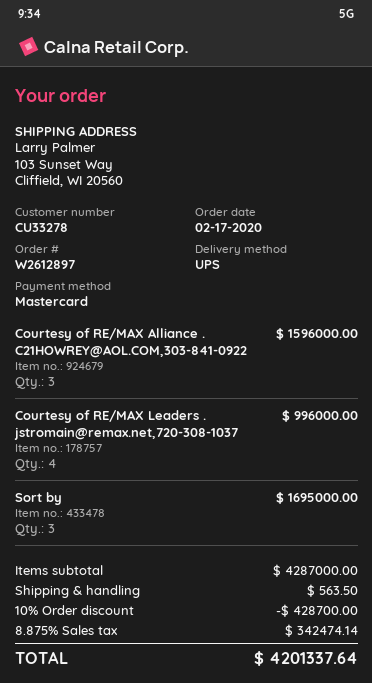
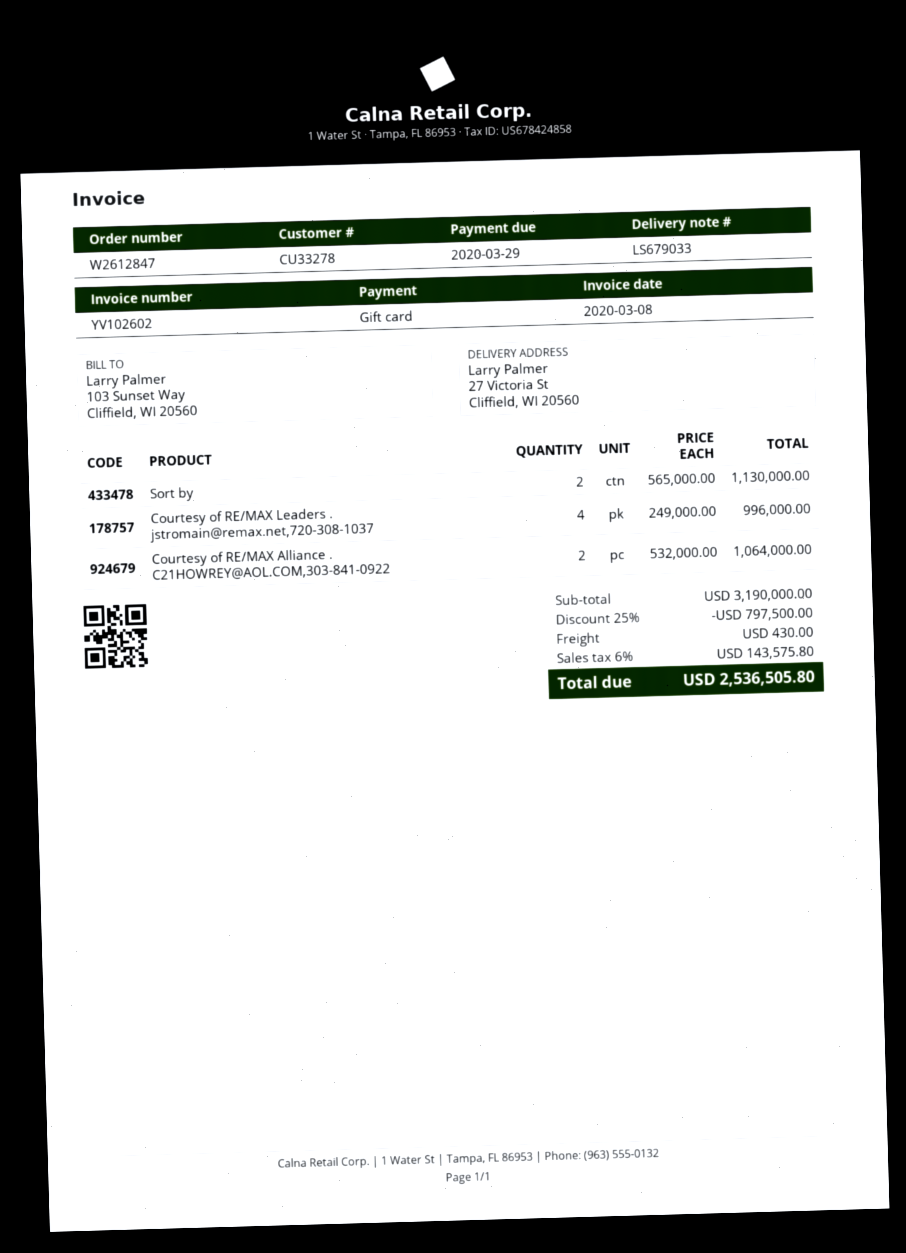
order number: W2612897 -> W2612847
payment method: Mastercard -> gift card
ship to: 103 Sunset Way, Cliffield, WI 20560 -> 27 Victoria St, Cliffield, WI 20560
Courtesy of RE/MAX Alliance . C21HOWREY@AOL.COM,303-841-0922: 3 for 1596000.00 -> 2 for 1064000.00
Sort by: 3 for 1695000.00 -> 2 for 1130000.00
subtotal: 4287000.00 -> 3190000.00
discount: 10% = 428700.00 -> 25% = 797500.00
shipping: 563.50 -> 430.00
tax: 8.875% = 342474.14 -> 6% = 143575.80
total: 4201337.64 -> 2536505.80

